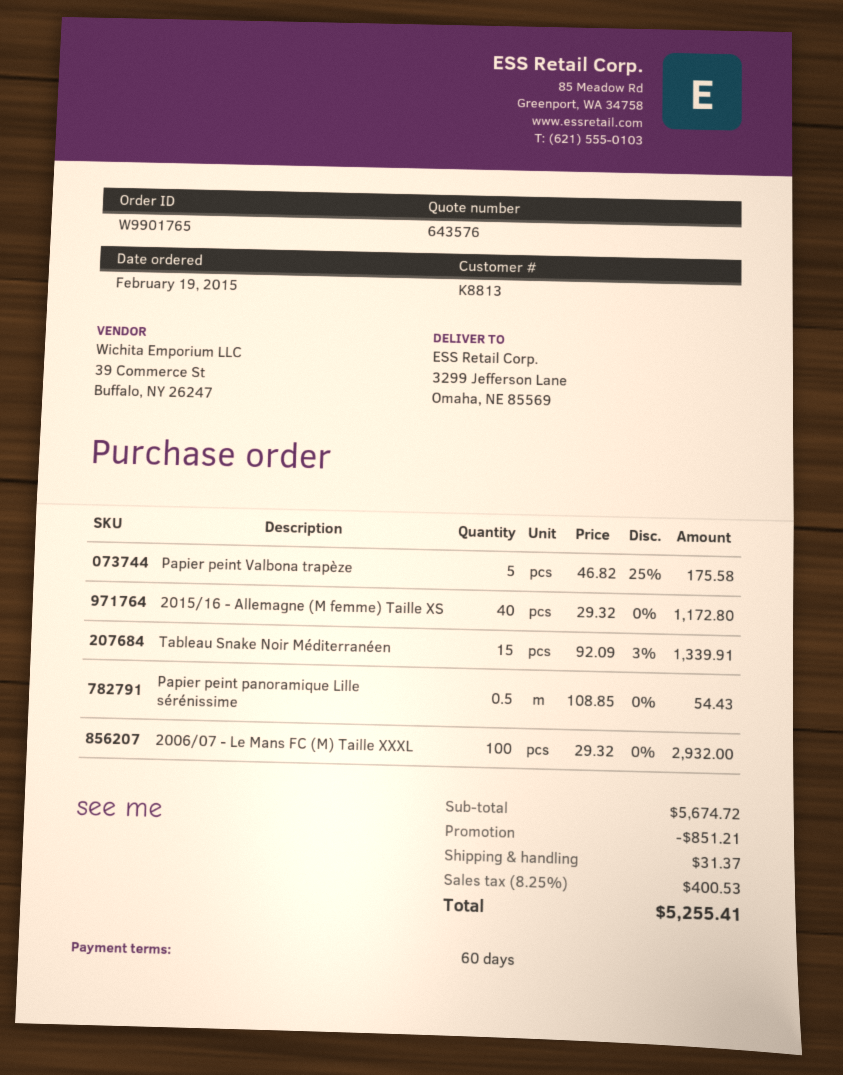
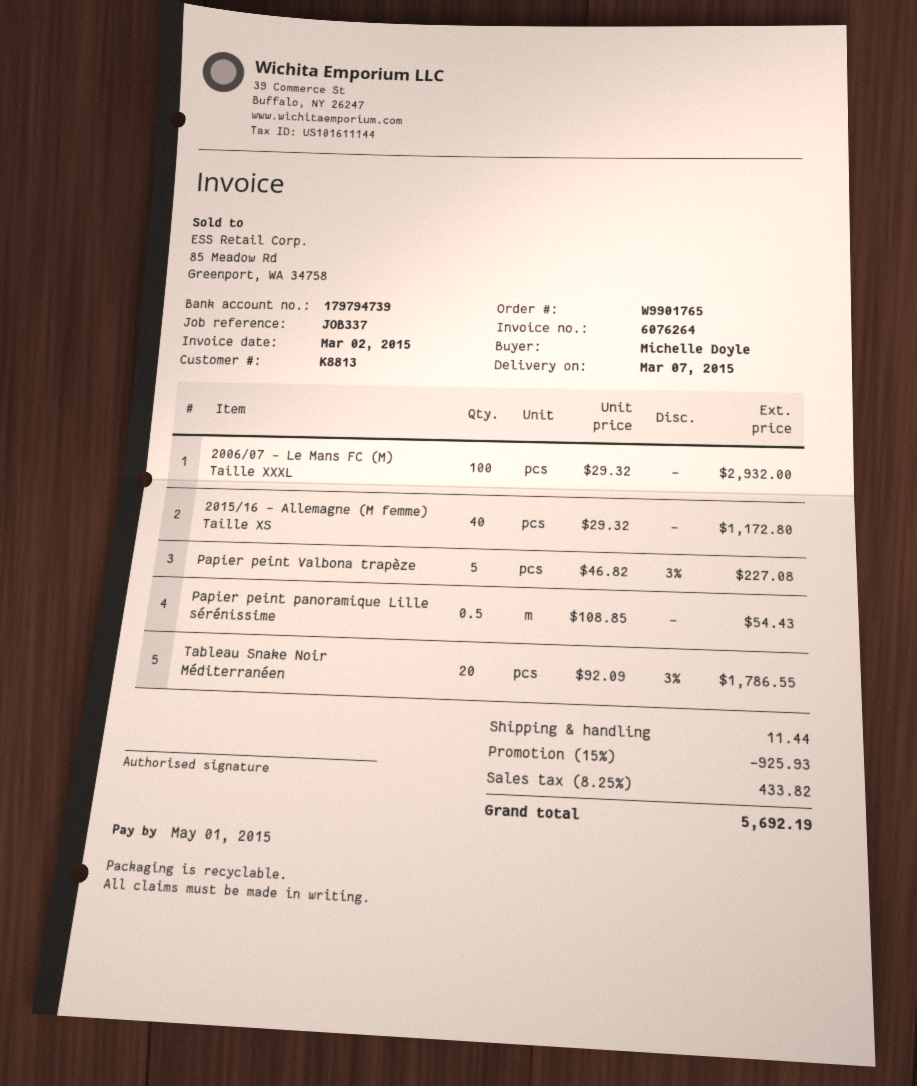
Papier peint Valbona trapèze: 5 x 46.82 - 25% = 175.58 -> 5 x 46.82 - 3% = 227.08
Tableau Snake Noir Méditerranéen: 15 x 92.09 - 3% = 1339.91 -> 20 x 92.09 - 3% = 1786.55
discount: 851.21 -> 925.93
shipping: 31.37 -> 11.44
tax: 8.25% = 400.53 -> 8.25% = 433.82
total: 5255.41 -> 5692.19

